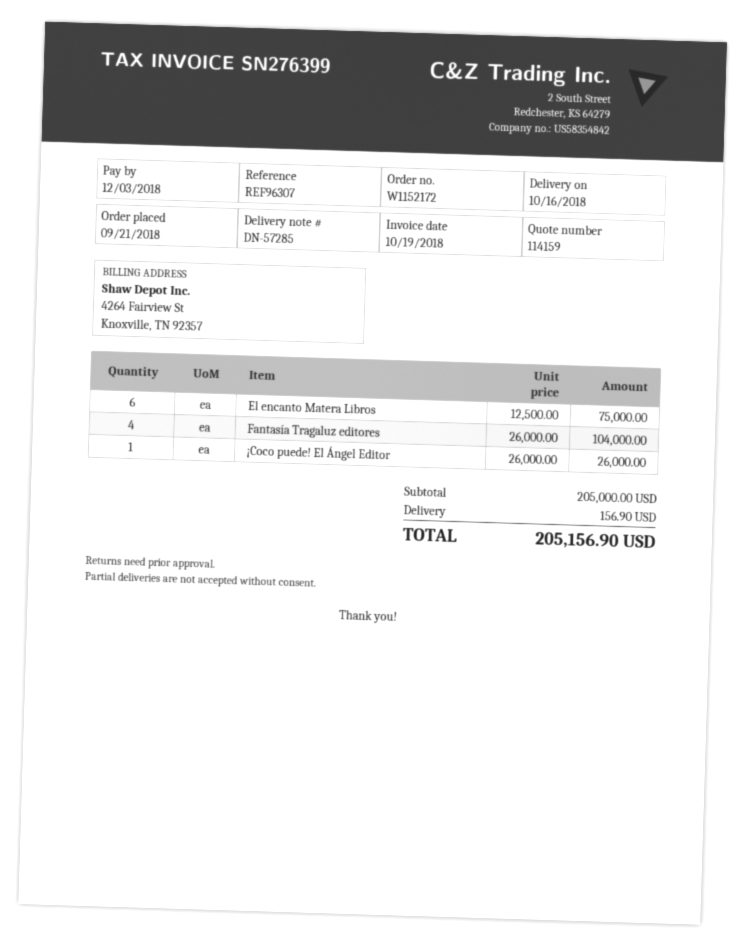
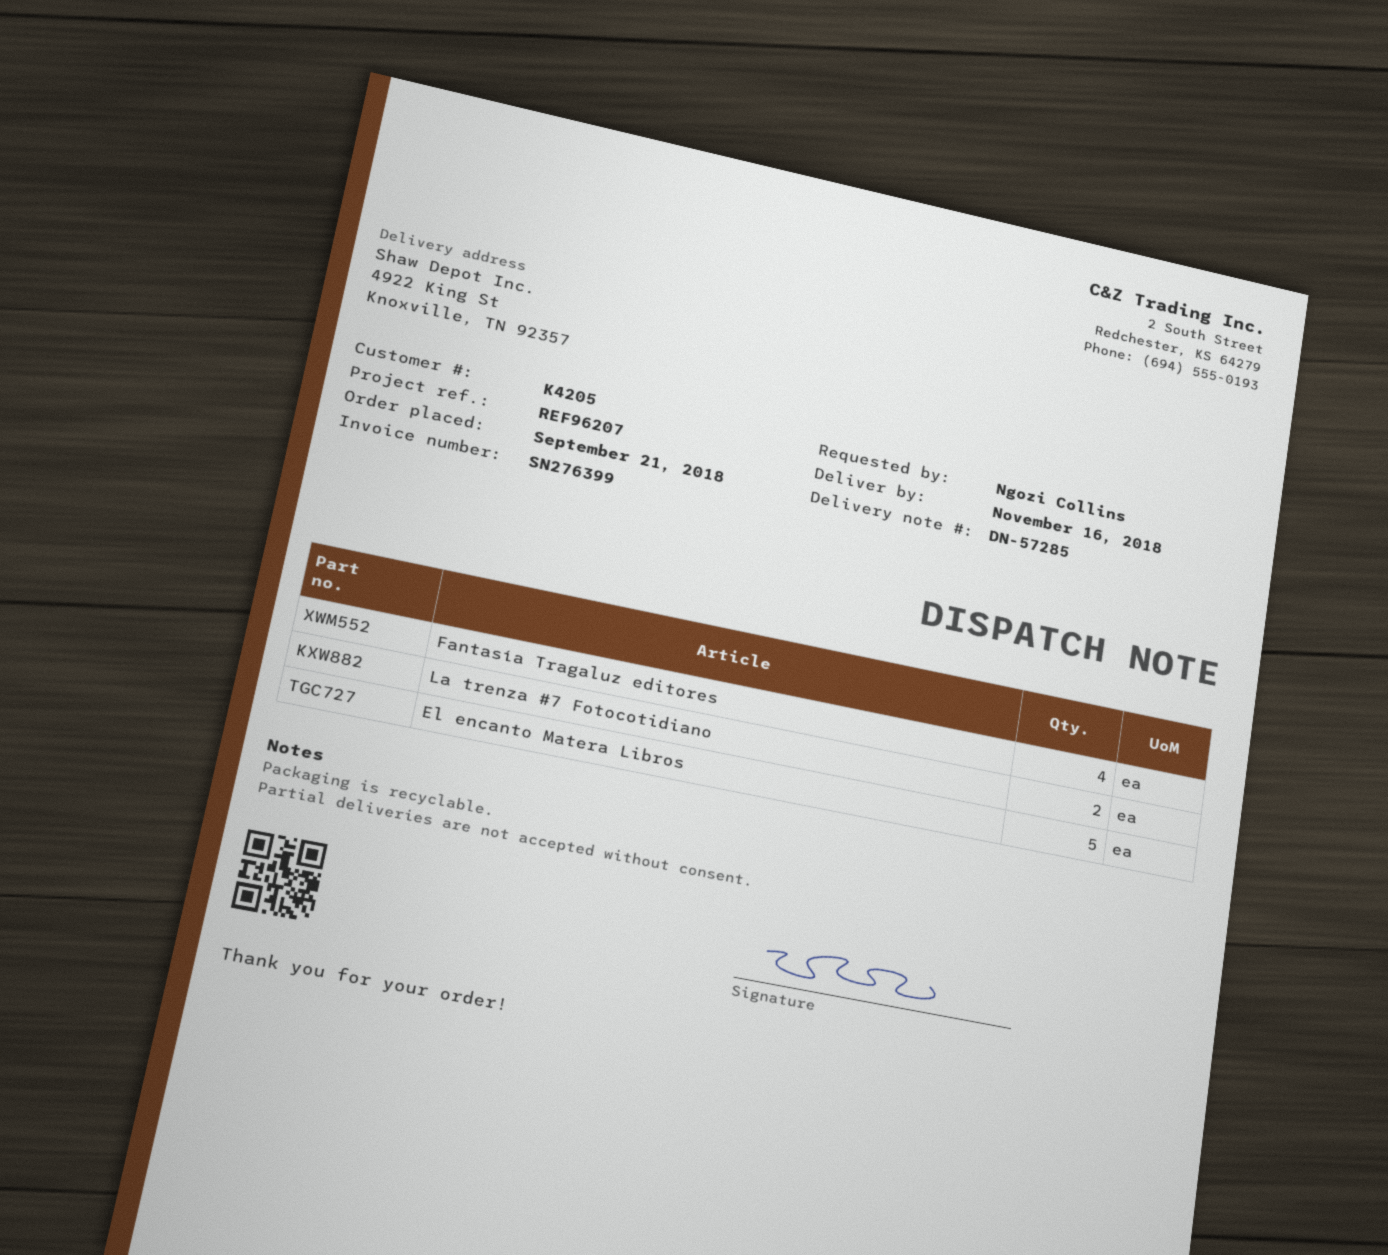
delivery date: 2018-10-16 -> 2018-11-16
reference: REF96307 -> REF96207
El encanto Matera Libros: 6 -> 5
¡Coco puede! El Ángel Editor: 1 -> none
La trenza #7 Fotocotidiano: none -> 2

